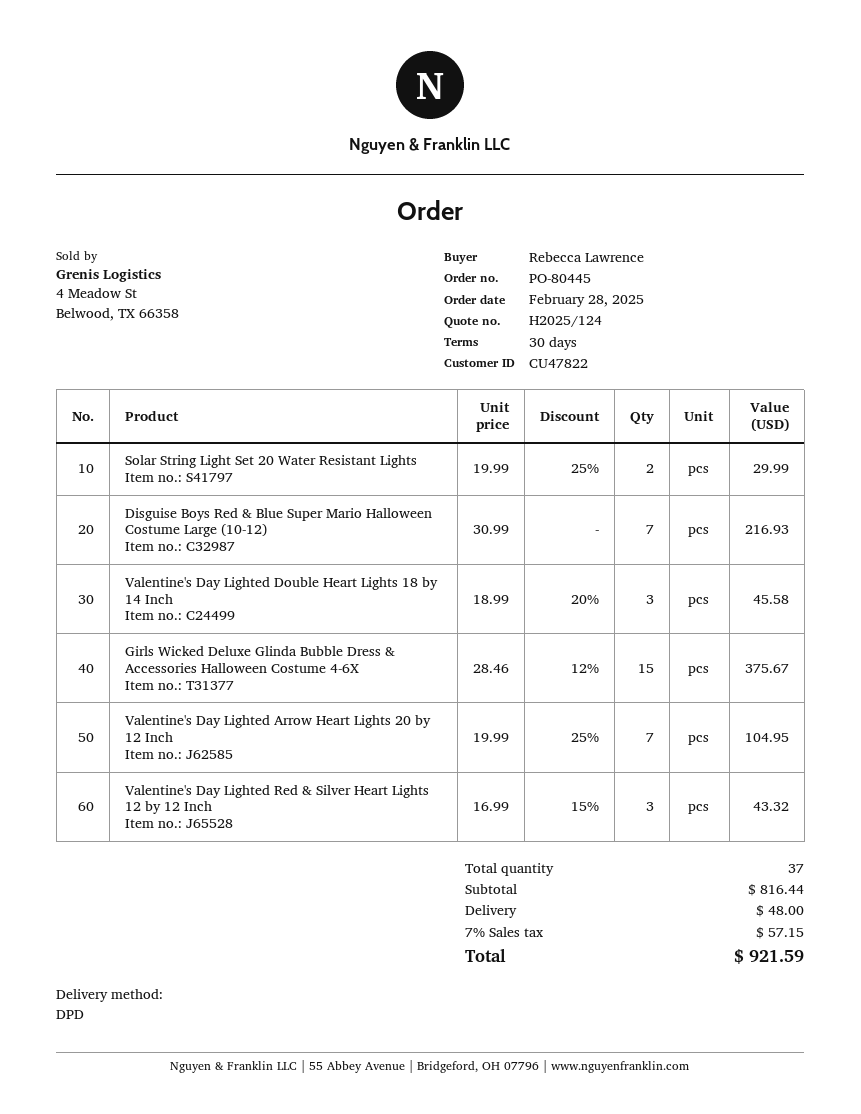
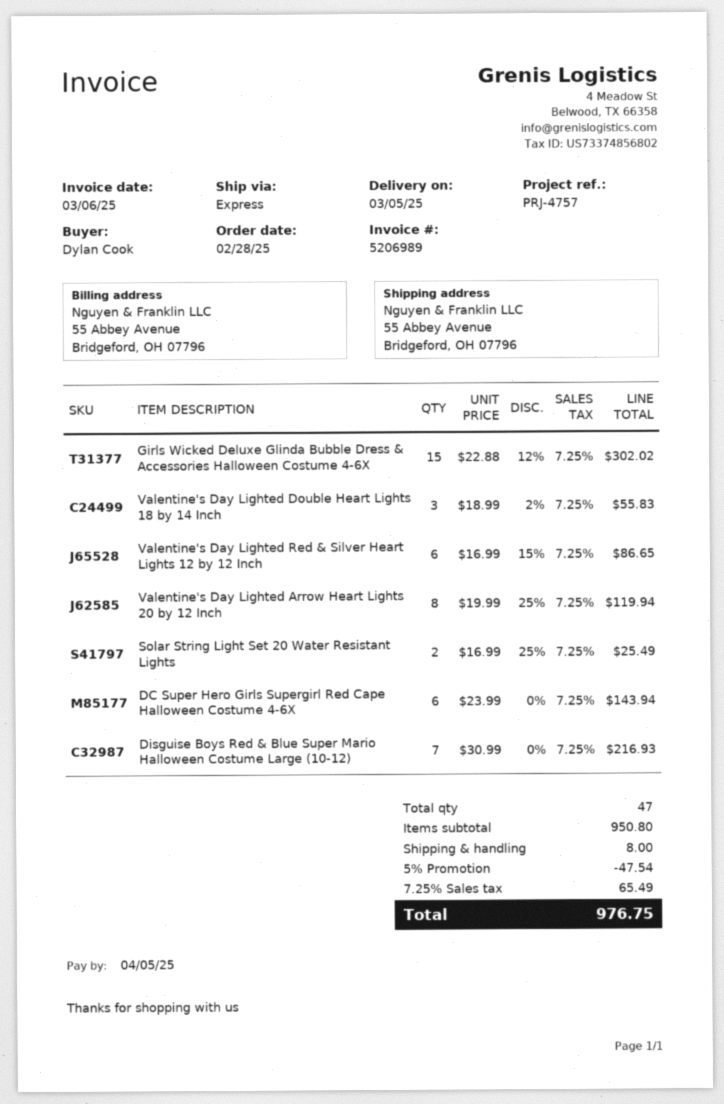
ordered by: Rebecca Lawrence -> Dylan Cook
shipping method: DPD -> express
Solar String Light Set 20 Water Resistant Lights: 2 x 19.99 - 25% = 29.99 -> 2 x 16.99 - 25% = 25.49
Valentine's Day Lighted Double Heart Lights 18 by 14 Inch: 3 x 18.99 - 20% = 45.58 -> 3 x 18.99 - 2% = 55.83
Girls Wicked Deluxe Glinda Bubble Dress & Accessories Halloween Costume 4-6X: 15 x 28.46 - 12% = 375.67 -> 15 x 22.88 - 12% = 302.02
Valentine's Day Lighted Arrow Heart Lights 20 by 12 Inch: 7 x 19.99 - 25% = 104.95 -> 8 x 19.99 - 25% = 119.94
Valentine's Day Lighted Red & Silver Heart Lights 12 by 12 Inch: 3 x 16.99 - 15% = 43.32 -> 6 x 16.99 - 15% = 86.65
DC Super Hero Girls Supergirl Red Cape Halloween Costume 4-6X: none -> 6 x 23.99 = 143.94
total quantity: 37 -> 47
subtotal: 816.44 -> 950.80
discount: none -> 5% = 47.54
shipping: 48.00 -> 8.00
tax: 7% = 57.15 -> 7.25% = 65.49
total: 921.59 -> 976.75

